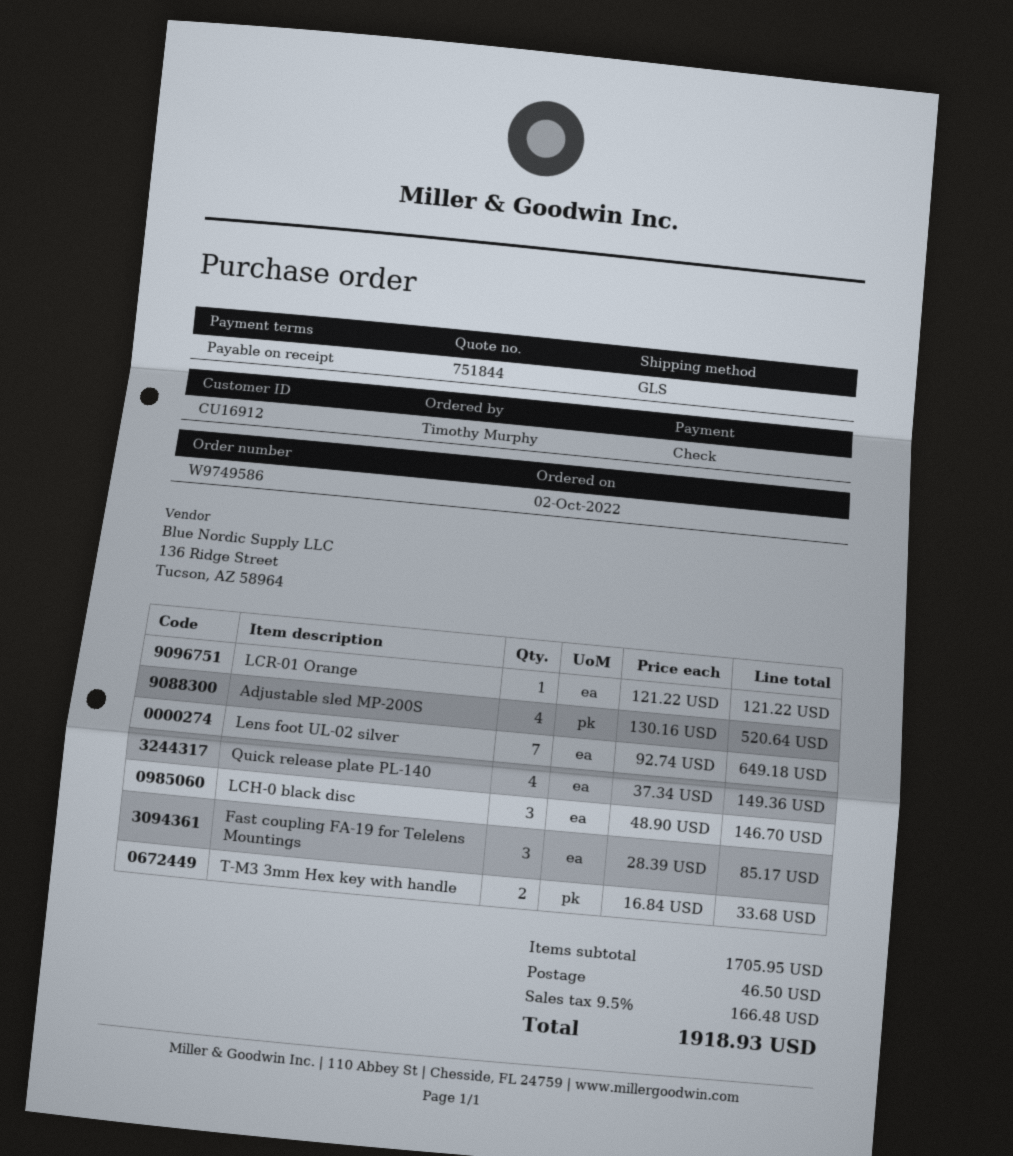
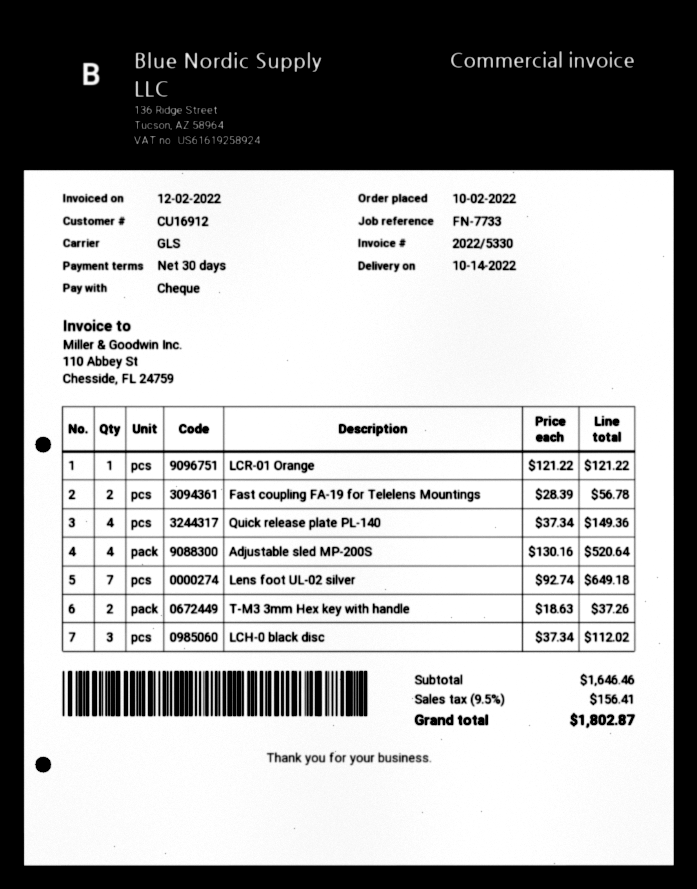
payment terms: on receipt -> 30 days
LCH-0 black disc: 3 x 48.90 = 146.70 -> 3 x 37.34 = 112.02
Fast coupling FA-19 for Telelens Mountings: 3 x 28.39 = 85.17 -> 2 x 28.39 = 56.78
T-M3 3mm Hex key with handle: 2 x 16.84 = 33.68 -> 2 x 18.63 = 37.26
subtotal: 1705.95 -> 1646.46
shipping: 46.50 -> none
tax: 9.5% = 166.48 -> 9.5% = 156.41
total: 1918.93 -> 1802.87

